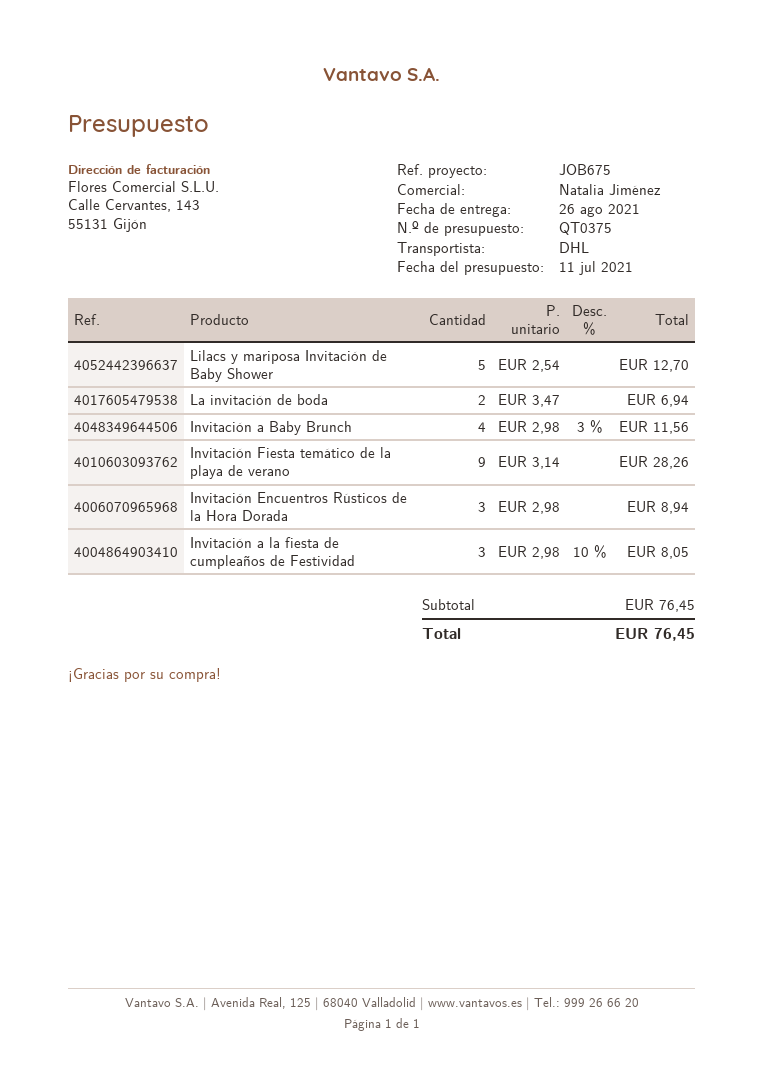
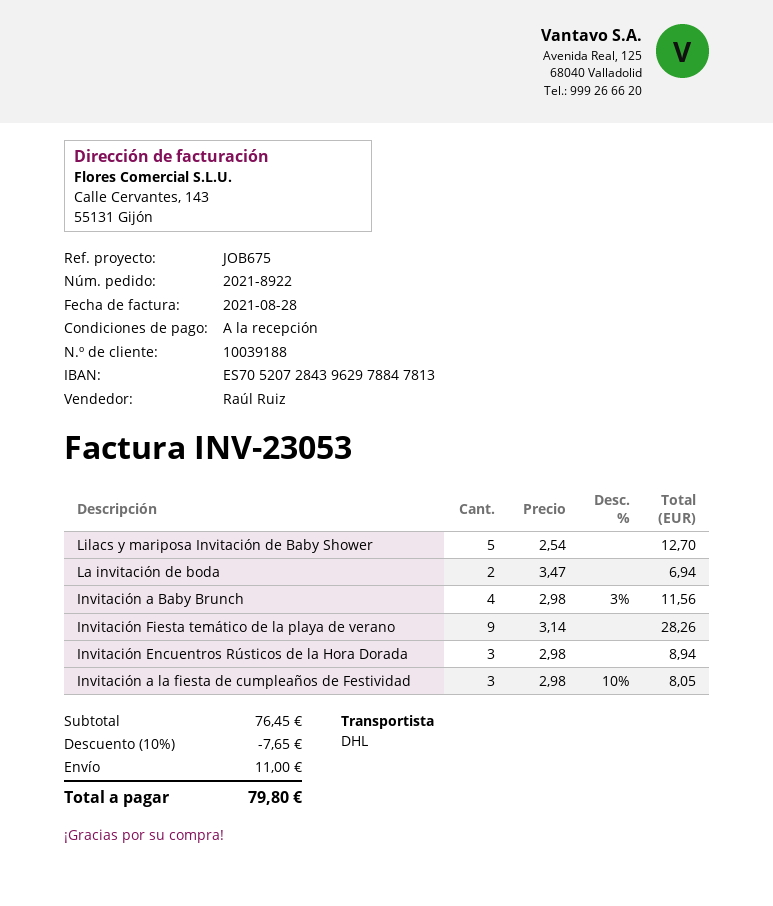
sales rep: Natalia Jiménez -> Raúl Ruiz
discount: none -> 10% = 7.65
shipping: none -> 11.00
total: 76.45 -> 79.80

